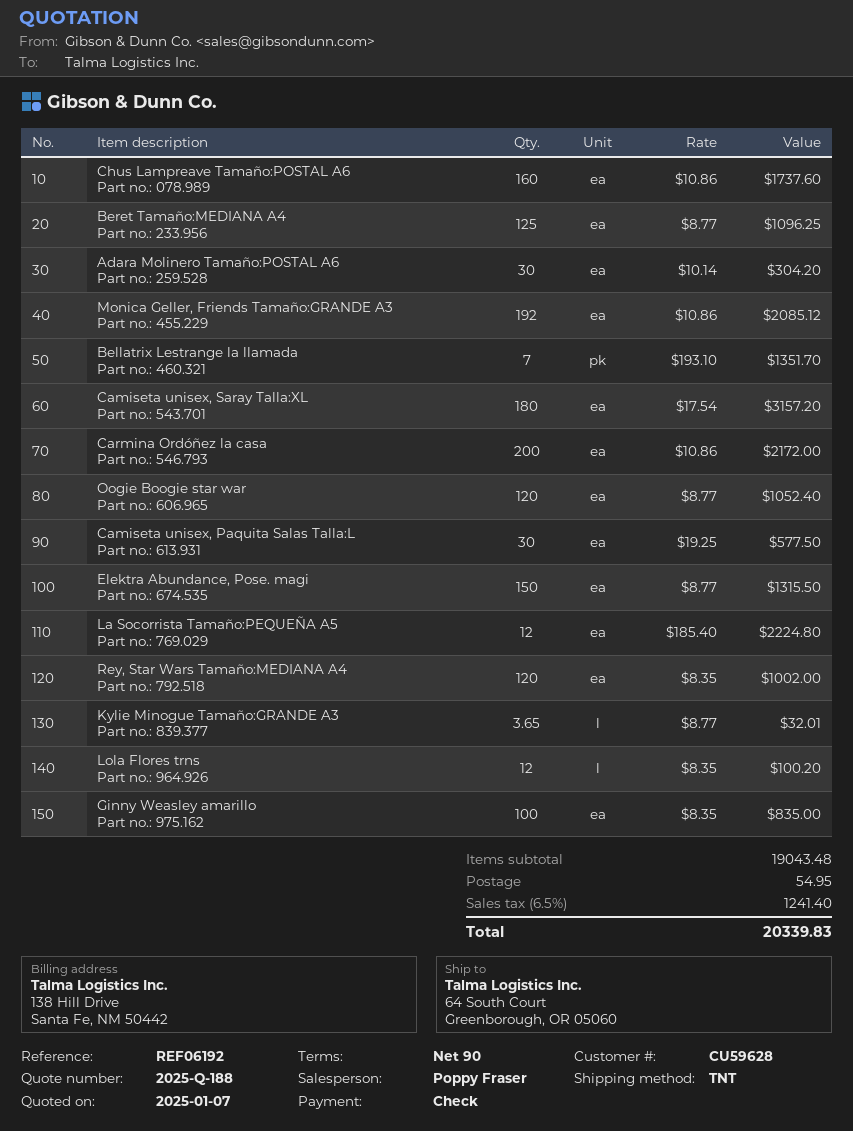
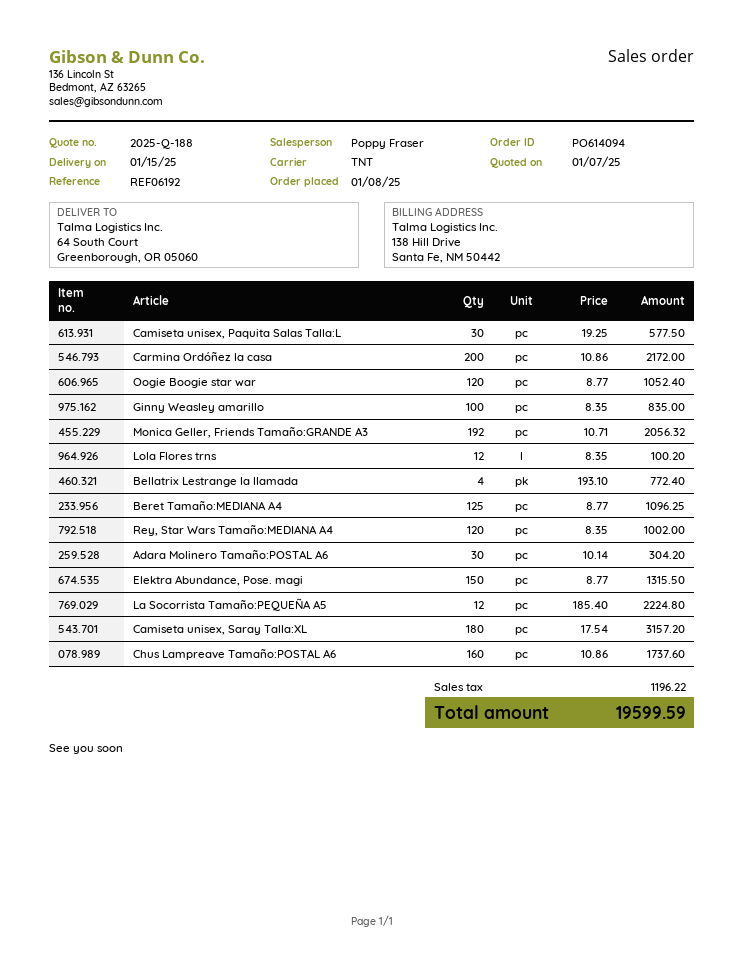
Monica Geller, Friends Tamaño:GRANDE A3: 192 x 10.86 = 2085.12 -> 192 x 10.71 = 2056.32
Bellatrix Lestrange la llamada: 7 x 193.10 = 1351.70 -> 4 x 193.10 = 772.40
Kylie Minogue Tamaño:GRANDE A3: 3.65 x 8.77 = 32.01 -> none
shipping: 54.95 -> none
tax: 1241.40 -> 1196.22
total: 20339.83 -> 19599.59

